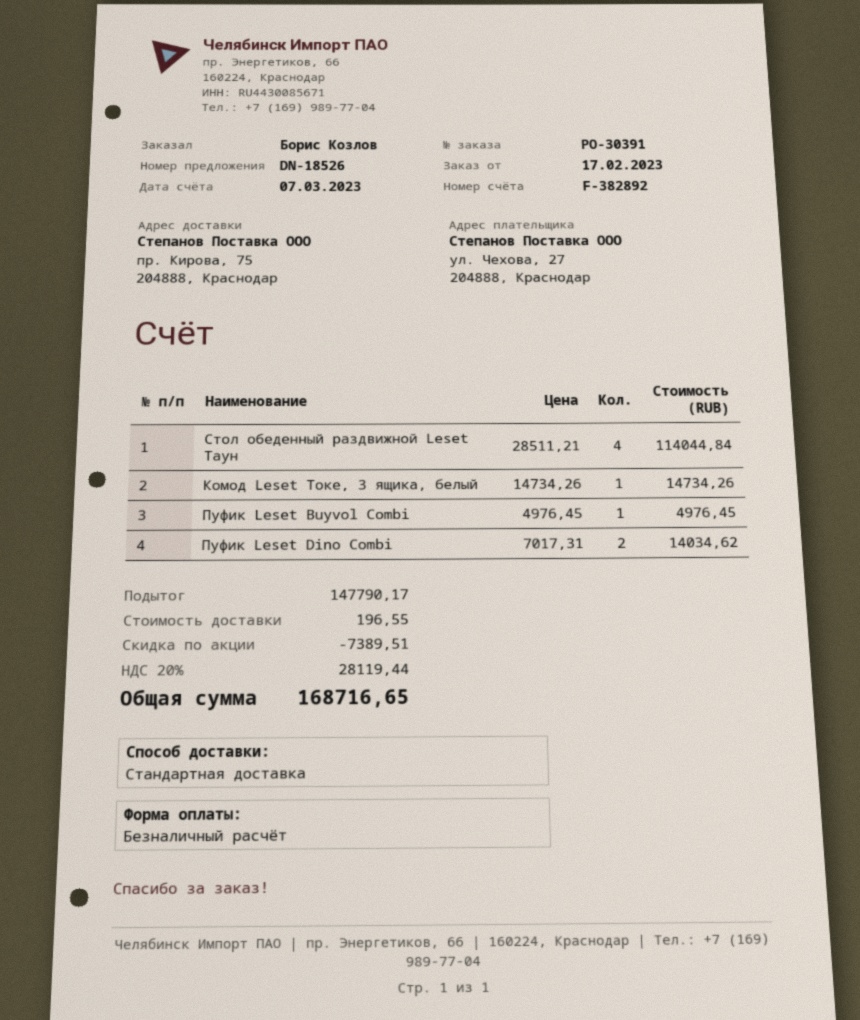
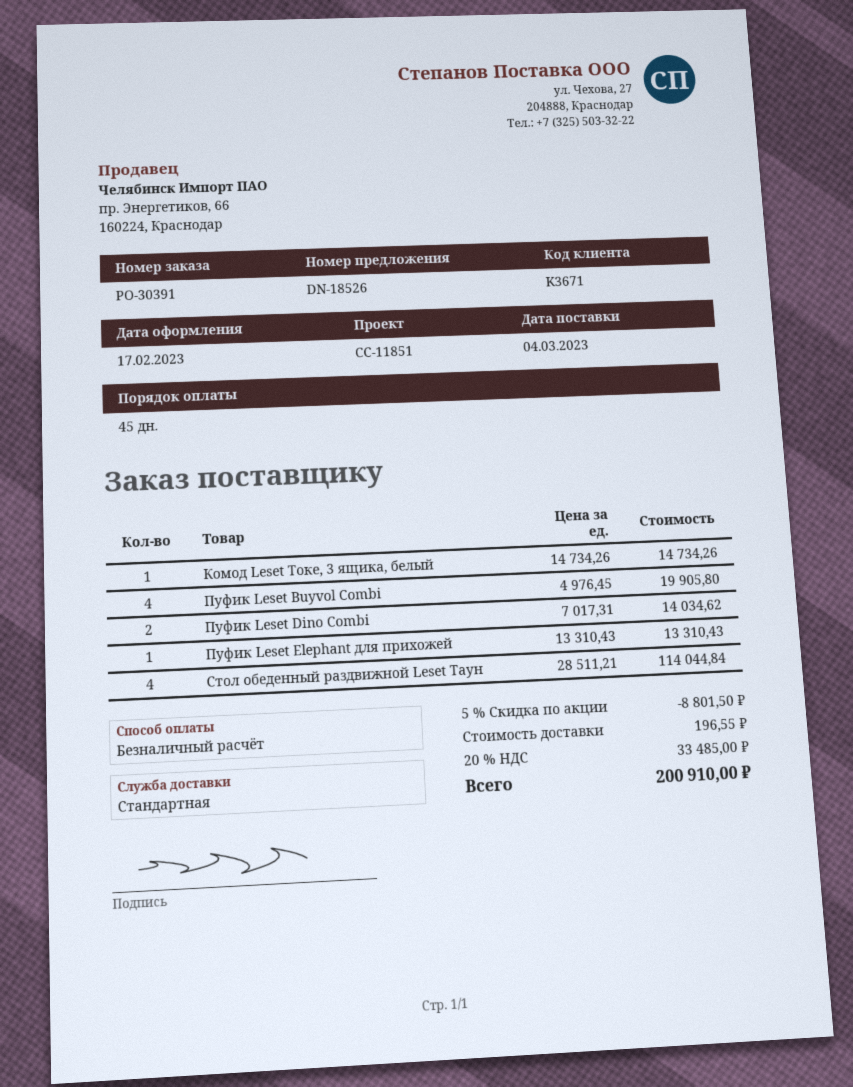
Пуфик Leset Buyvol Combi: 1 x 4976.45 = 4976.45 -> 4 x 4976.45 = 19905.80
Пуфик Leset Elephant для прихожей: none -> 1 x 13310.43 = 13310.43
discount: 7389.51 -> 8801.50
tax: 20% = 28119.44 -> 20% = 33485.00
total: 168716.65 -> 200910.00

